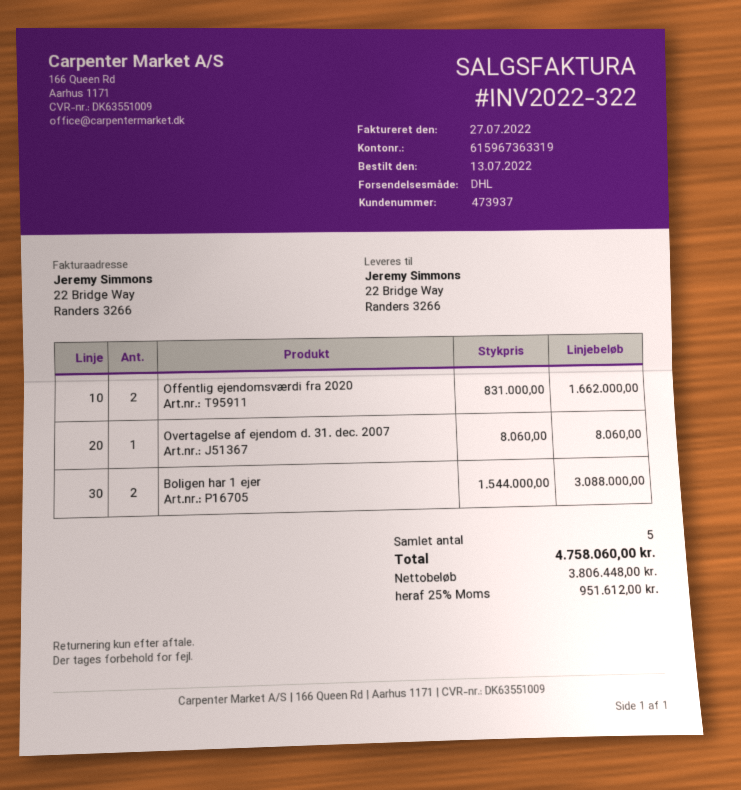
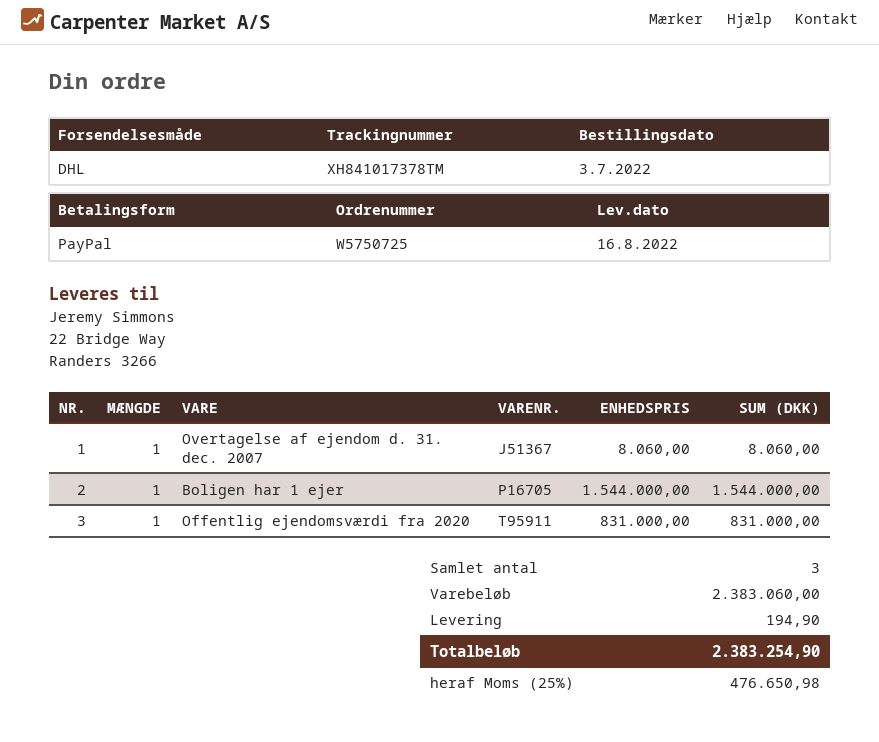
order date: 2022-07-13 -> 2022-07-03
Offentlig ejendomsværdi fra 2020: 2 x 831000.00 = 1662000.00 -> 1 x 831000.00 = 831000.00
Boligen har 1 ejer: 2 x 1544000.00 = 3088000.00 -> 1 x 1544000.00 = 1544000.00
total quantity: 5 -> 3
shipping: none -> 194.90
tax: 25% = 951612.00 -> 25% = 476650.98
total: 4758060.00 -> 2383254.90

